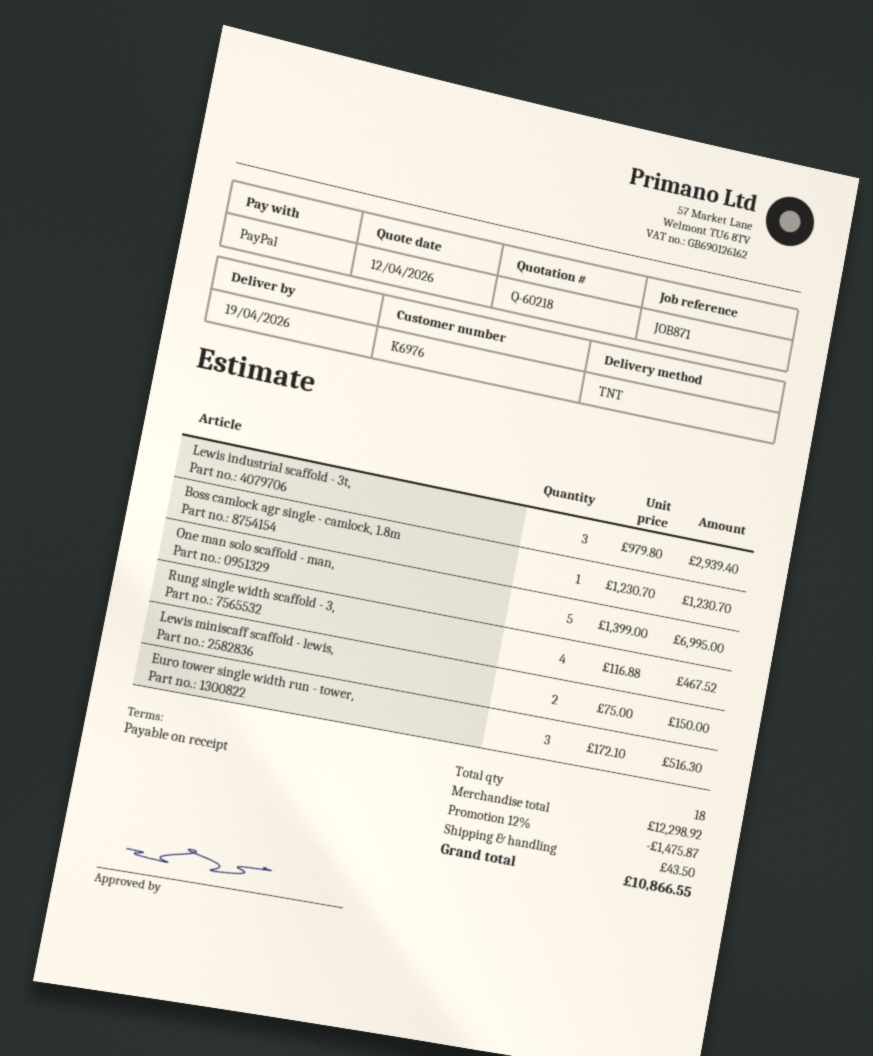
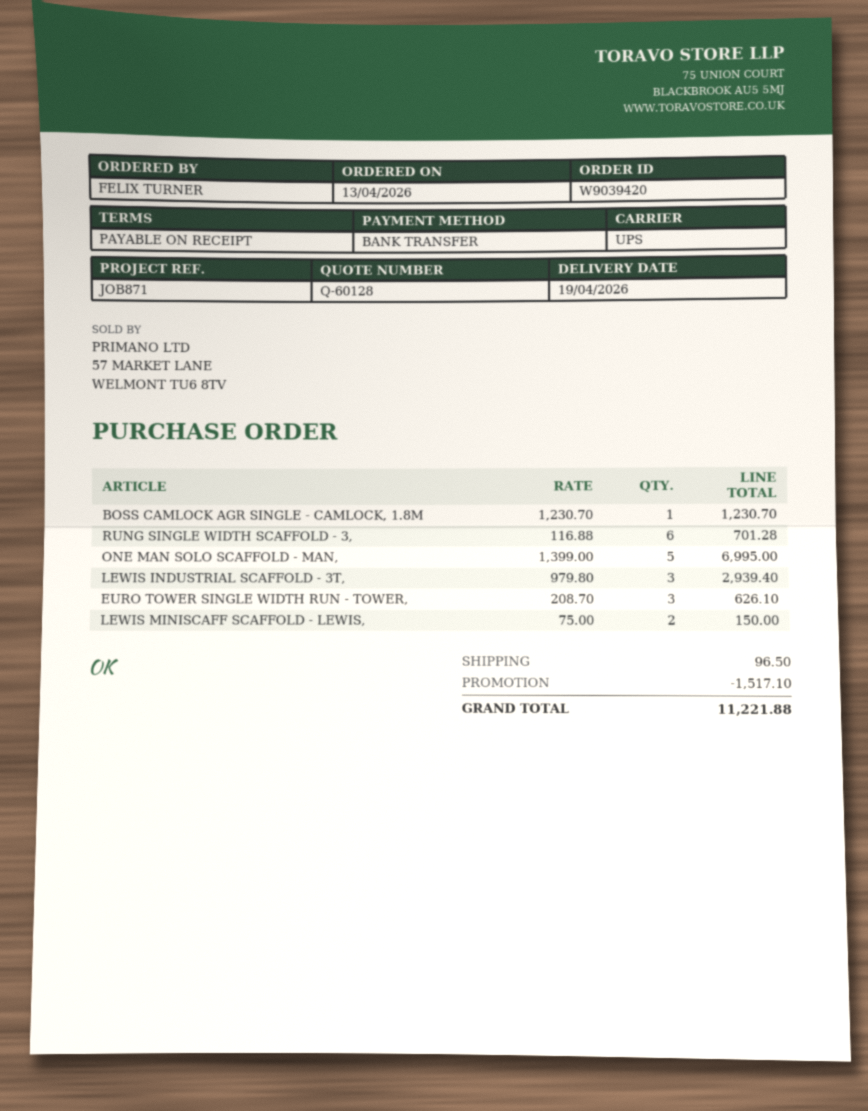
quote number: Q-60218 -> Q-60128
payment method: PayPal -> bank transfer
shipping method: TNT -> UPS
Rung single width scaffold - 3,: 4 x 116.88 = 467.52 -> 6 x 116.88 = 701.28
Euro tower single width run - tower,: 3 x 172.10 = 516.30 -> 3 x 208.70 = 626.10
discount: 1475.87 -> 1517.10
shipping: 43.50 -> 96.50
total: 10866.55 -> 11221.88

